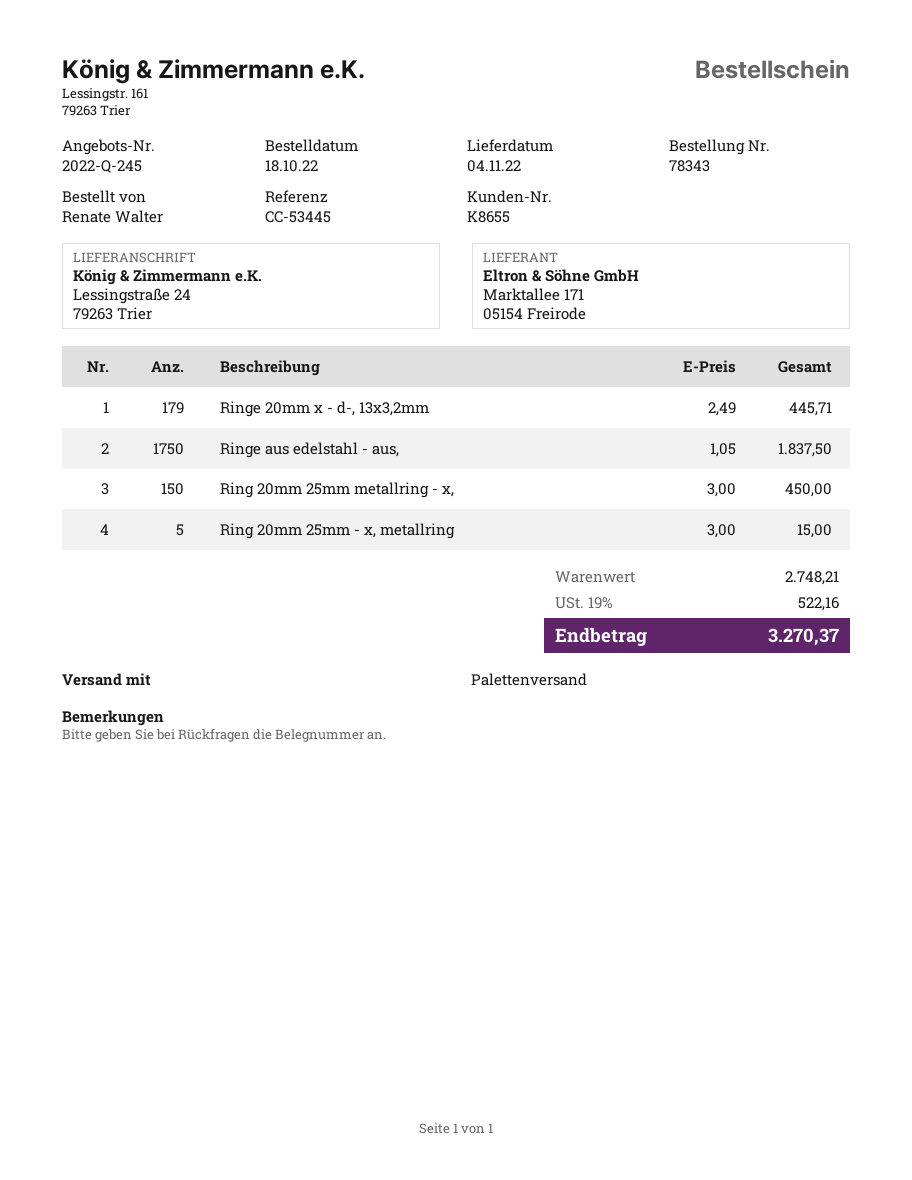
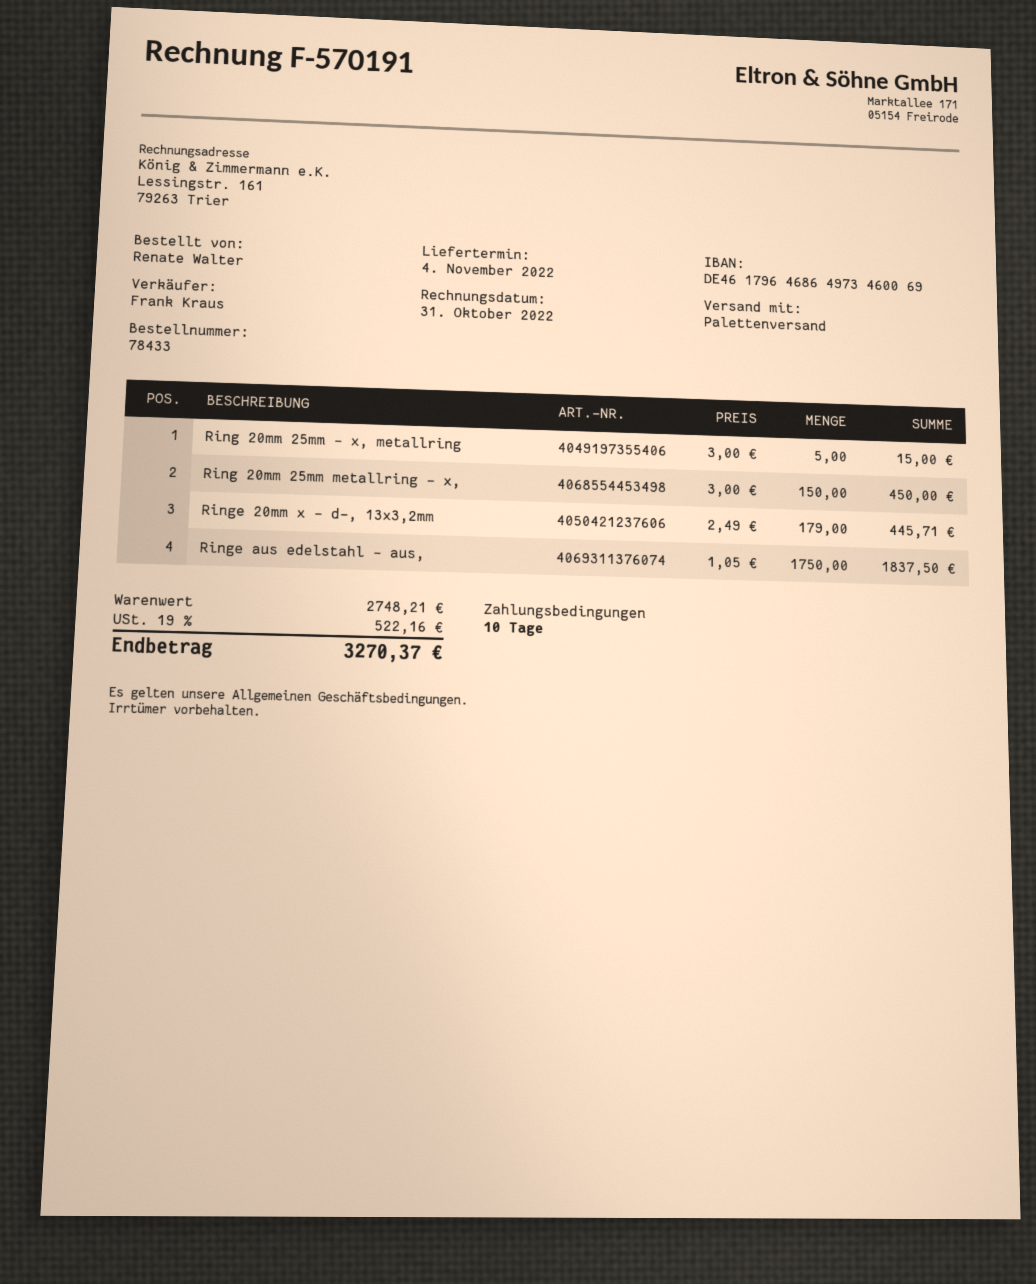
order number: 78343 -> 78433

